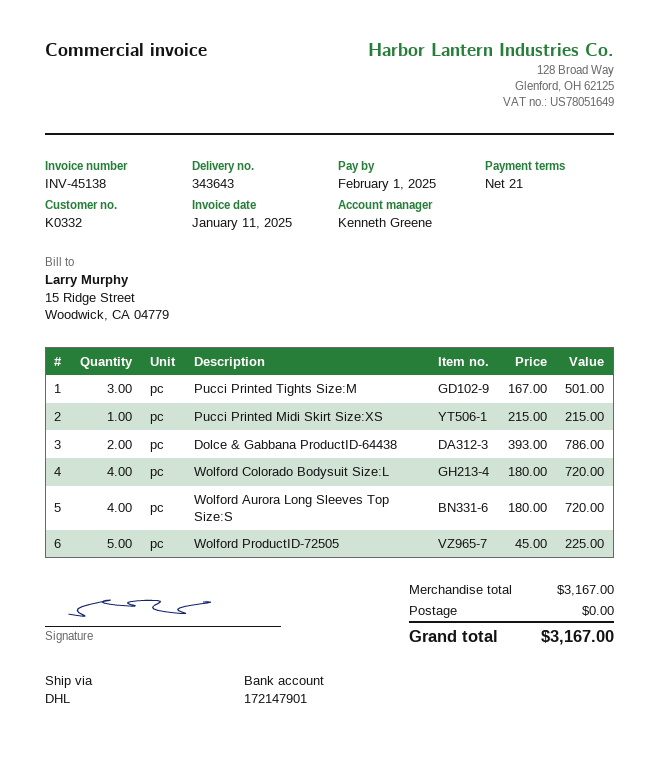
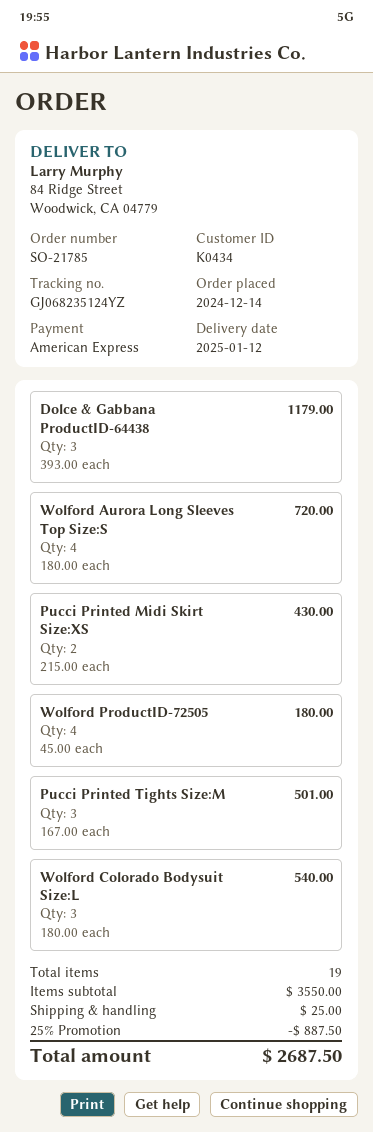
customer number: K0332 -> K0434
Pucci Printed Midi Skirt Size:XS: 1 x 215.00 = 215.00 -> 2 x 215.00 = 430.00
Dolce & Gabbana ProductID-64438: 2 x 393.00 = 786.00 -> 3 x 393.00 = 1179.00
Wolford Colorado Bodysuit Size:L: 4 x 180.00 = 720.00 -> 3 x 180.00 = 540.00
Wolford ProductID-72505: 5 x 45.00 = 225.00 -> 4 x 45.00 = 180.00
subtotal: 3167.00 -> 3550.00
discount: none -> 25% = 887.50
shipping: 0.00 -> 25.00
total: 3167.00 -> 2687.50

